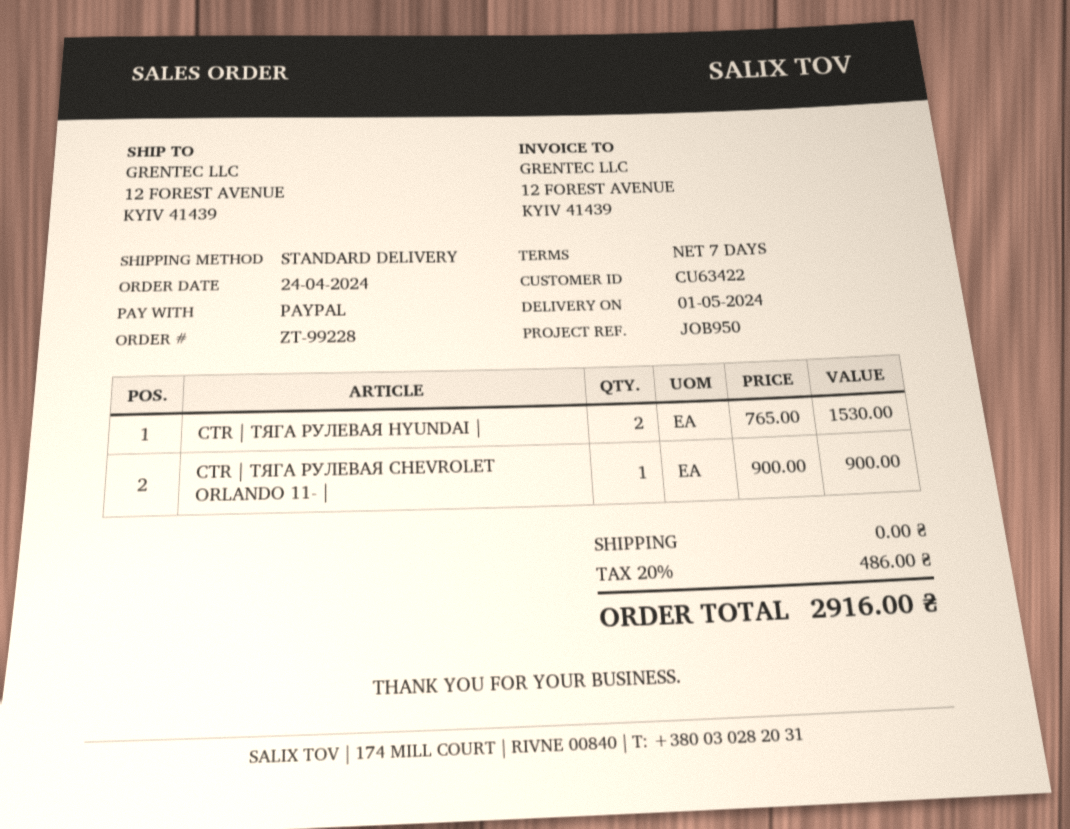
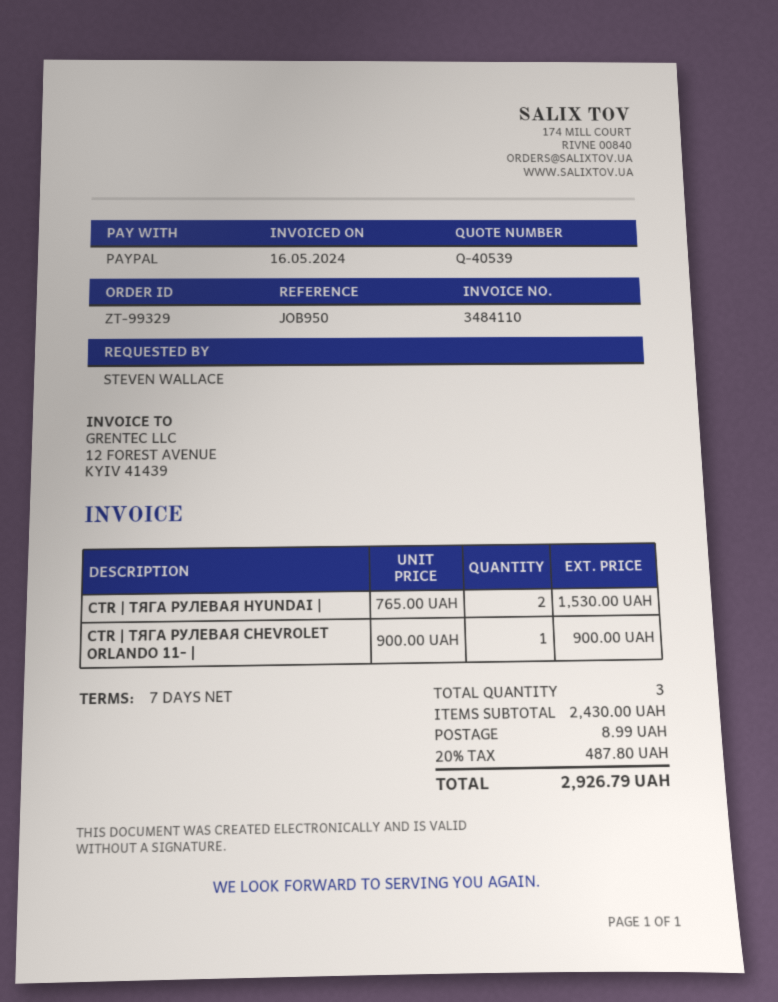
order number: ZT-99228 -> ZT-99329
shipping: 0.00 -> 8.99
tax: 20% = 486.00 -> 20% = 487.80
total: 2916.00 -> 2926.79

